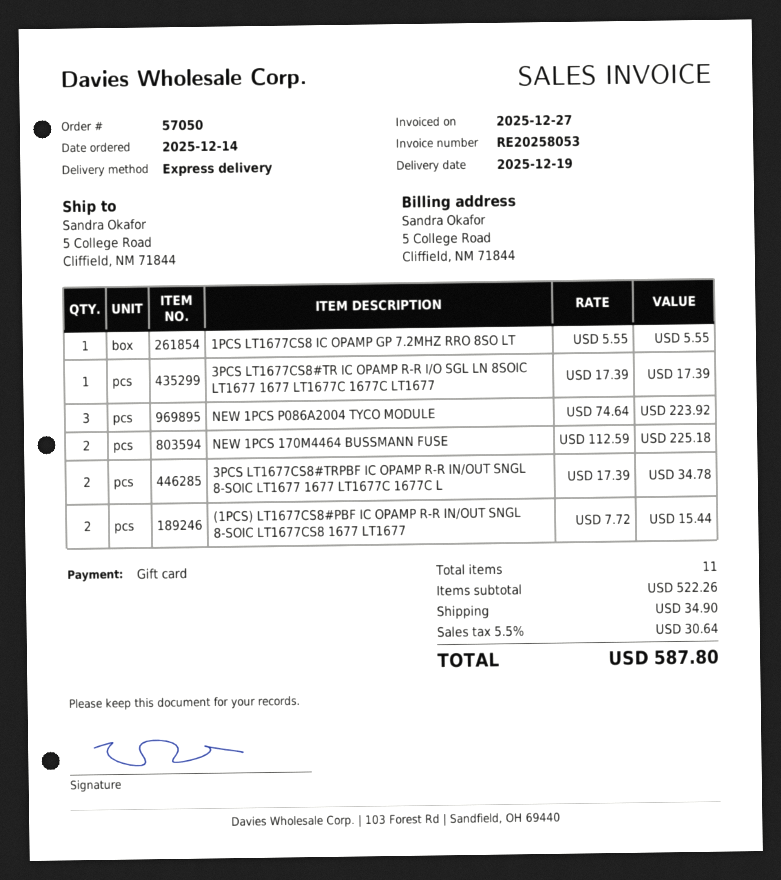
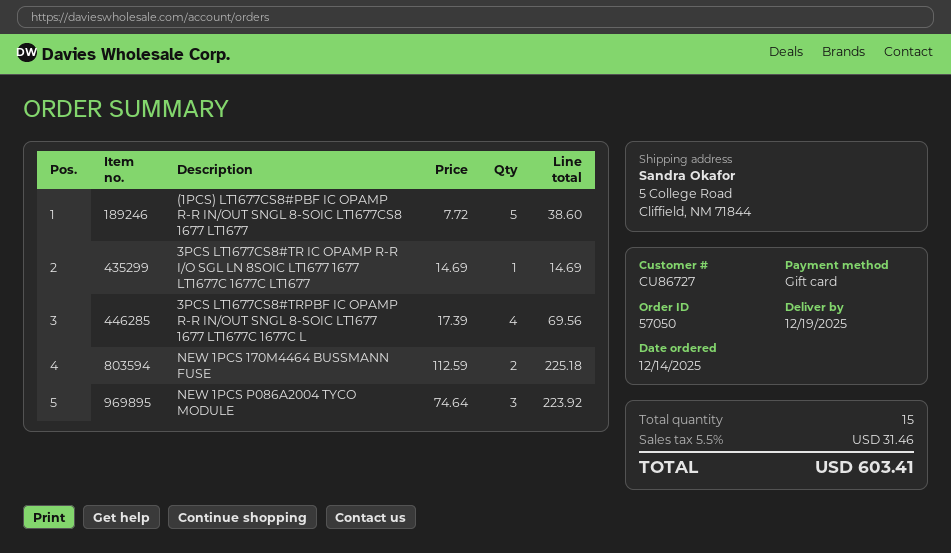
1PCS LT1677CS8 IC OPAMP GP 7.2MHZ RRO 8SO LT: 1 x 5.55 = 5.55 -> none
3PCS LT1677CS8#TR IC OPAMP R-R I/O SGL LN 8SOIC LT1677 1677 LT1677C 1677C LT1677: 1 x 17.39 = 17.39 -> 1 x 14.69 = 14.69
3PCS LT1677CS8#TRPBF IC OPAMP R-R IN/OUT SNGL 8-SOIC LT1677 1677 LT1677C 1677C L: 2 x 17.39 = 34.78 -> 4 x 17.39 = 69.56
(1PCS) LT1677CS8#PBF IC OPAMP R-R IN/OUT SNGL 8-SOIC LT1677CS8 1677 LT1677: 2 x 7.72 = 15.44 -> 5 x 7.72 = 38.60
total quantity: 11 -> 15
shipping: 34.90 -> none
tax: 5.5% = 30.64 -> 5.5% = 31.46
total: 587.80 -> 603.41

